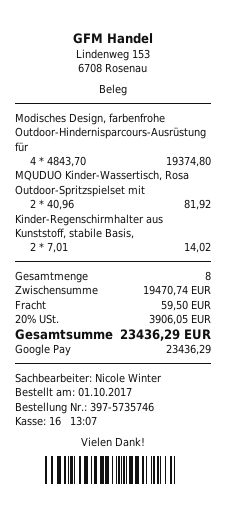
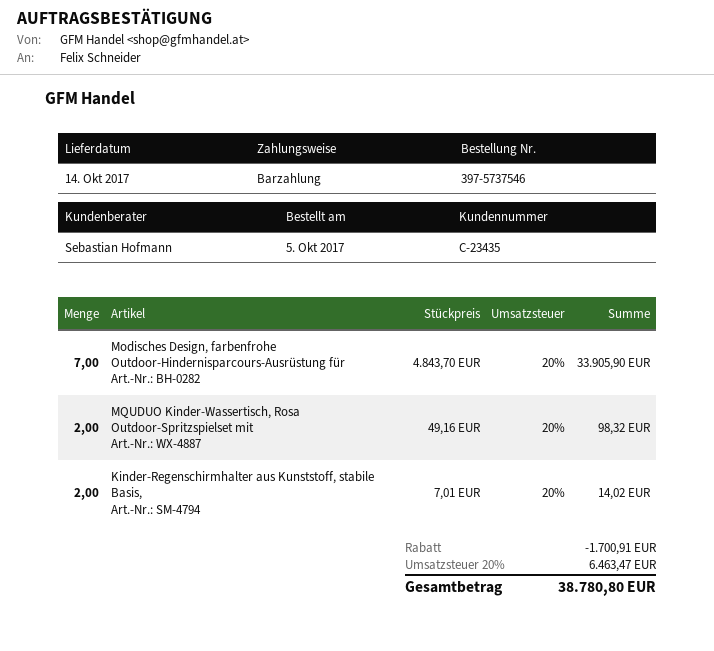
order number: 397-5735746 -> 397-5737546
order date: 2017-10-01 -> 2017-10-05
sales rep: Nicole Winter -> Sebastian Hofmann
payment method: Google Pay -> cash
Modisches Design, farbenfrohe Outdoor-Hindernisparcours-Ausrüstung für: 4 x 4843.70 = 19374.80 -> 7 x 4843.70 = 33905.90
MQUDUO Kinder-Wassertisch, Rosa Outdoor-Spritzspielset mit: 2 x 40.96 = 81.92 -> 2 x 49.16 = 98.32
discount: none -> 1700.91
shipping: 59.50 -> none
tax: 20% = 3906.05 -> 20% = 6463.47
total: 23436.29 -> 38780.80

